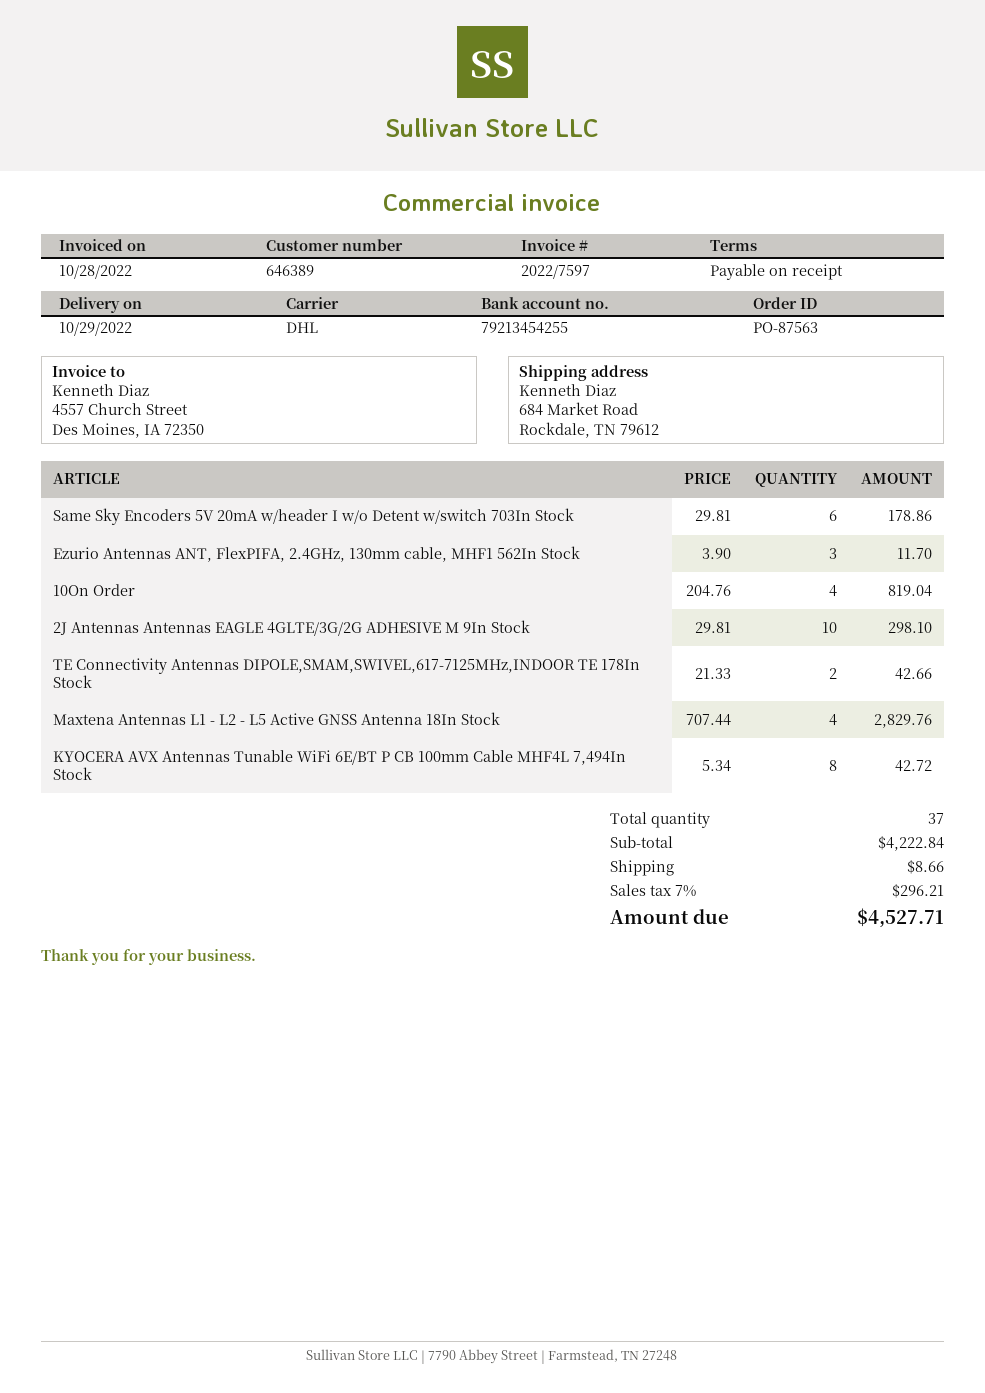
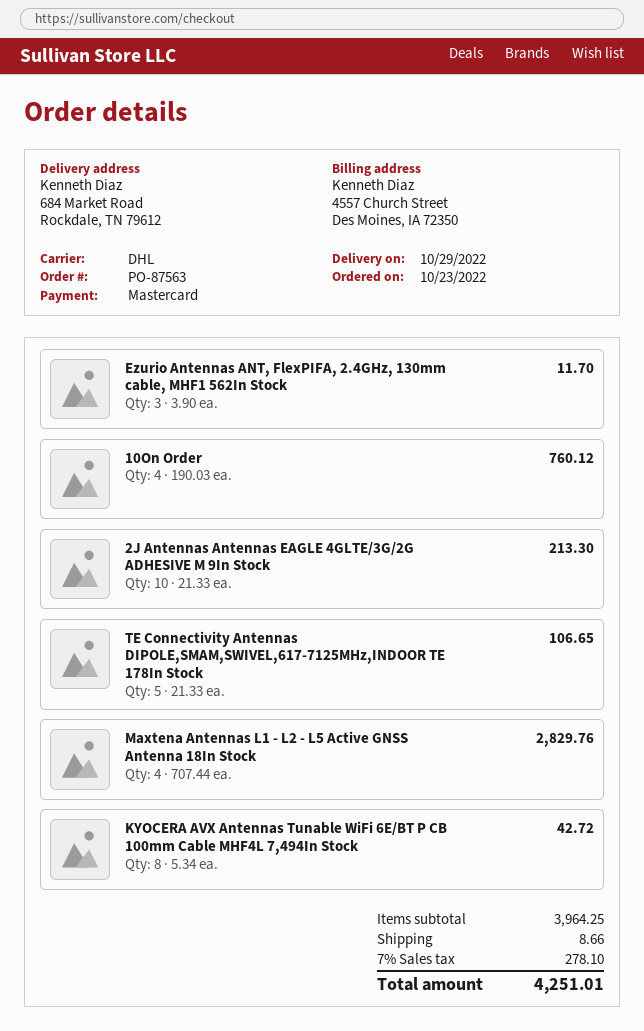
Same Sky Encoders 5V 20mA w/header I w/o Detent w/switch 703In Stock: 6 x 29.81 = 178.86 -> none
10On Order: 4 x 204.76 = 819.04 -> 4 x 190.03 = 760.12
2J Antennas Antennas EAGLE 4GLTE/3G/2G ADHESIVE M 9In Stock: 10 x 29.81 = 298.10 -> 10 x 21.33 = 213.30
TE Connectivity Antennas DIPOLE,SMAM,SWIVEL,617-7125MHz,INDOOR TE 178In Stock: 2 x 21.33 = 42.66 -> 5 x 21.33 = 106.65
subtotal: 4222.84 -> 3964.25
tax: 7% = 296.21 -> 7% = 278.10
total: 4527.71 -> 4251.01

